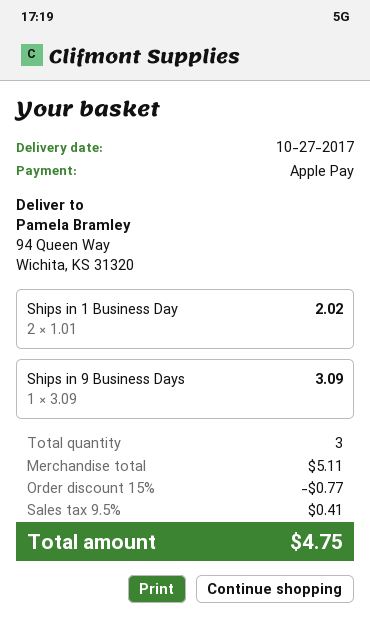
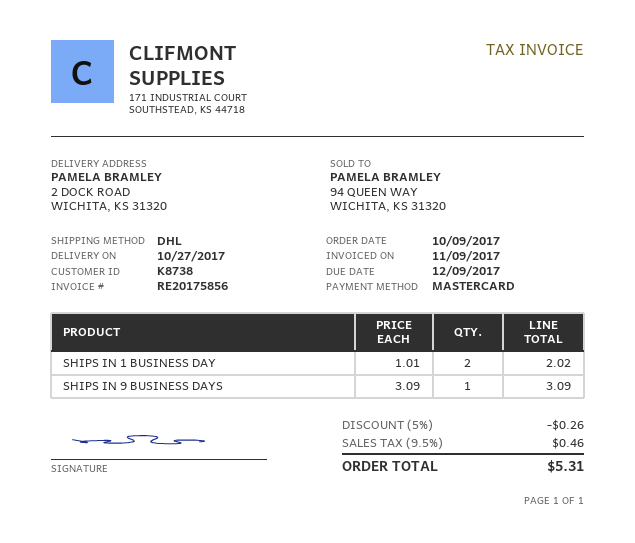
payment method: Apple Pay -> Mastercard
ship to: 94 Queen Way, Wichita, KS 31320 -> 2 DOCK ROAD, WICHITA, KS 31320
discount: 15% = 0.77 -> 5% = 0.26
tax: 9.5% = 0.41 -> 9.5% = 0.46
total: 4.75 -> 5.31

